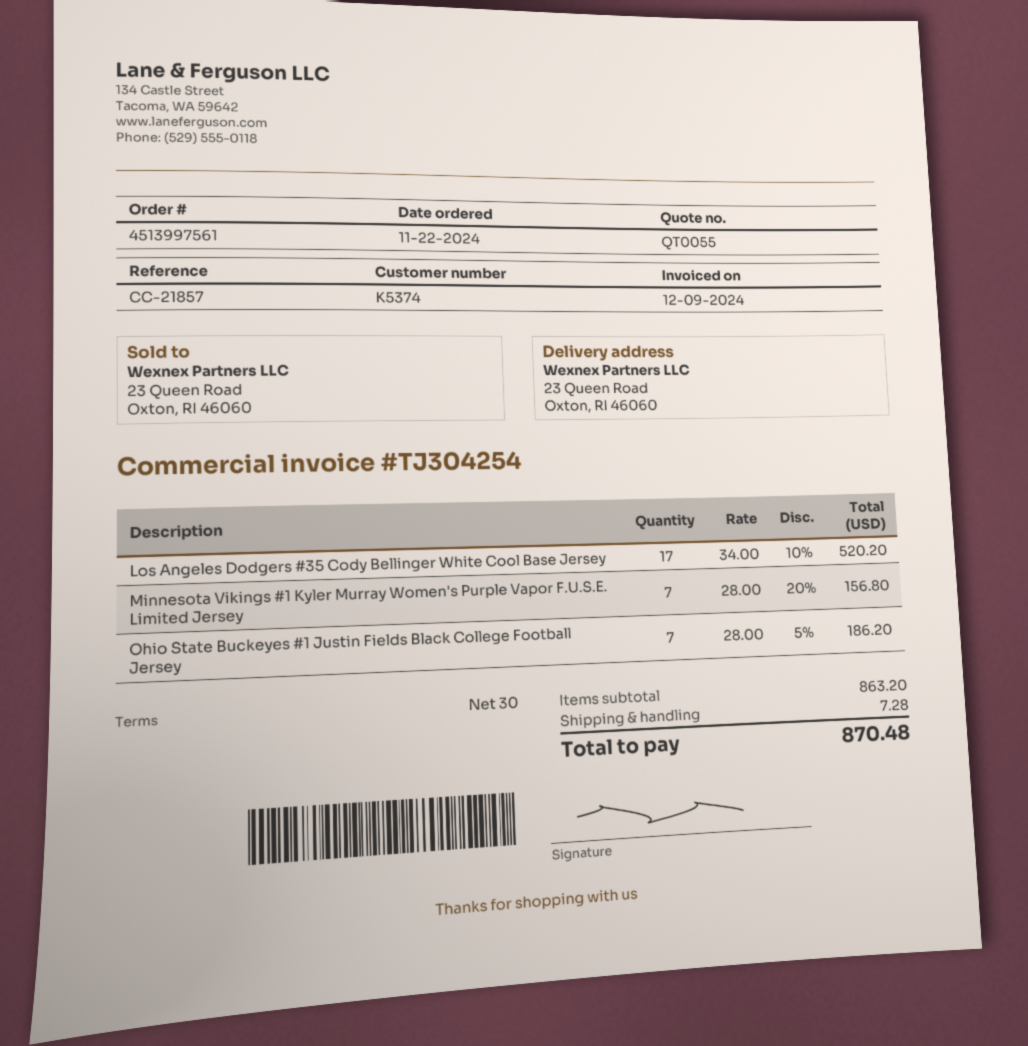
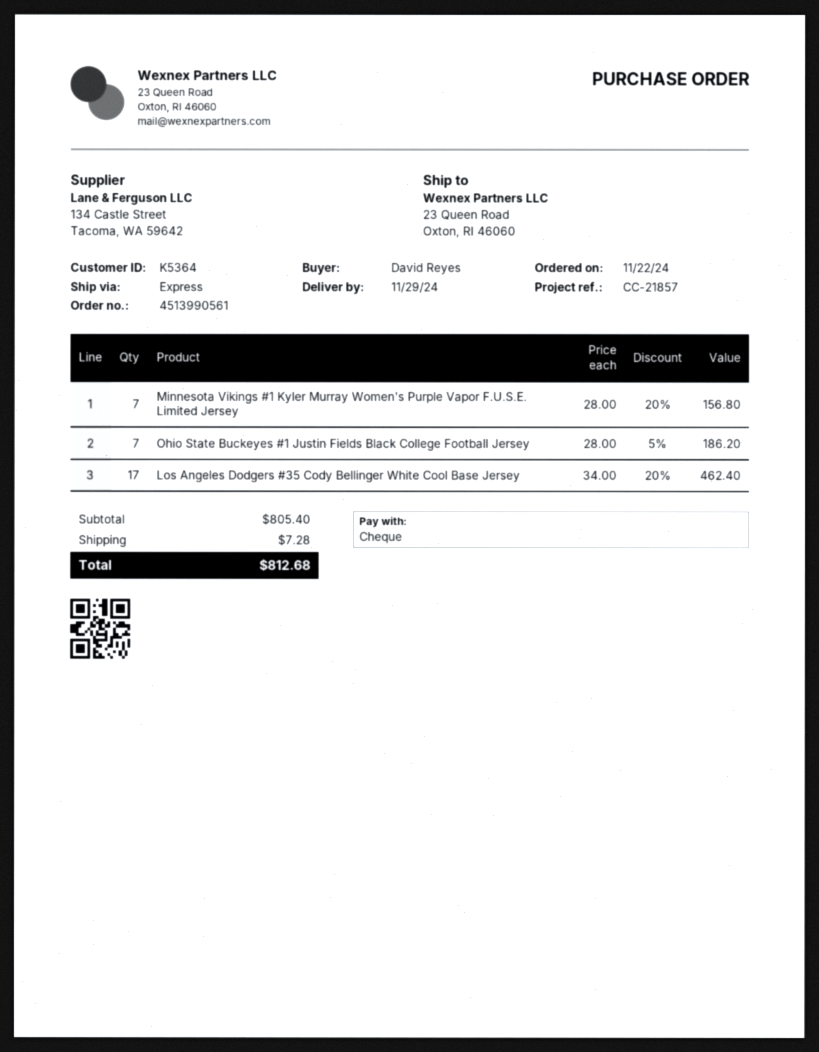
order number: 4513997561 -> 4513990561
customer number: K5374 -> K5364
Los Angeles Dodgers #35 Cody Bellinger White Cool Base Jersey: 17 x 34.00 - 10% = 520.20 -> 17 x 34.00 - 20% = 462.40
subtotal: 863.20 -> 805.40
total: 870.48 -> 812.68

